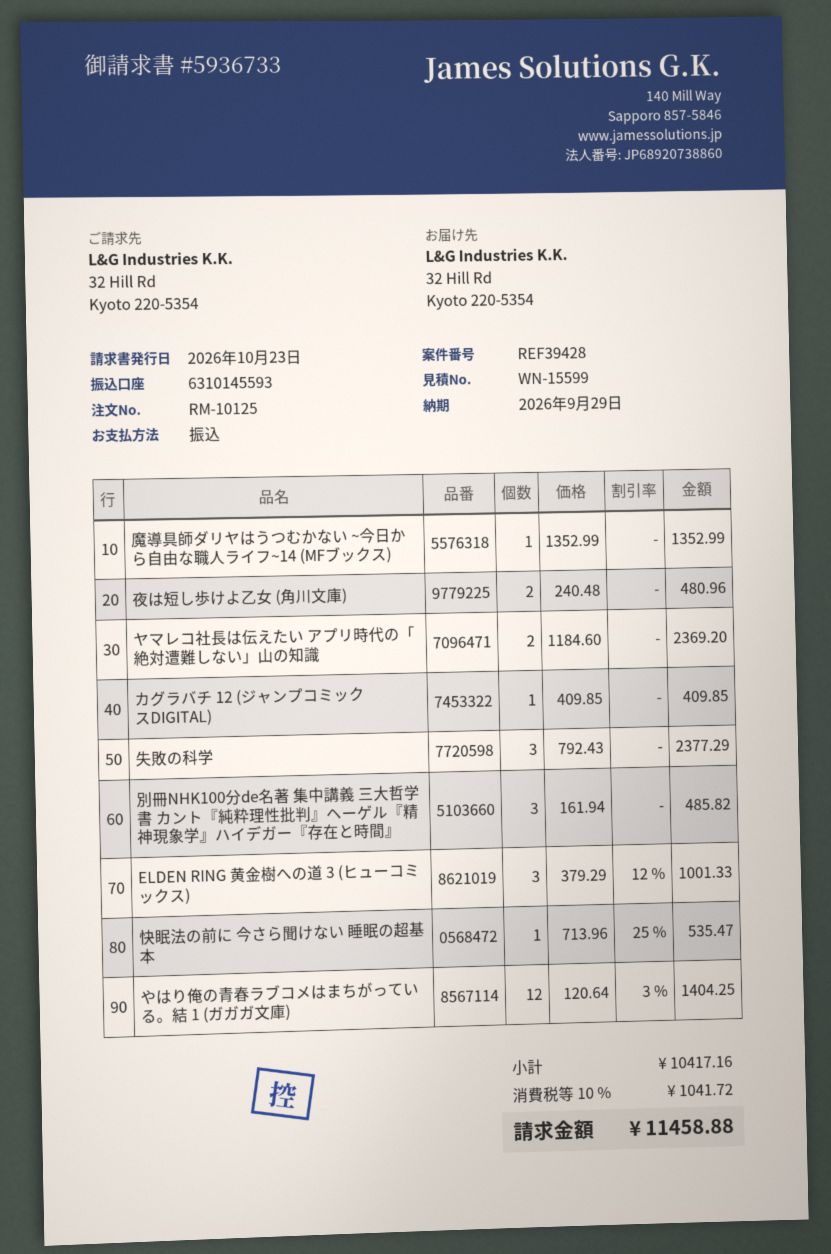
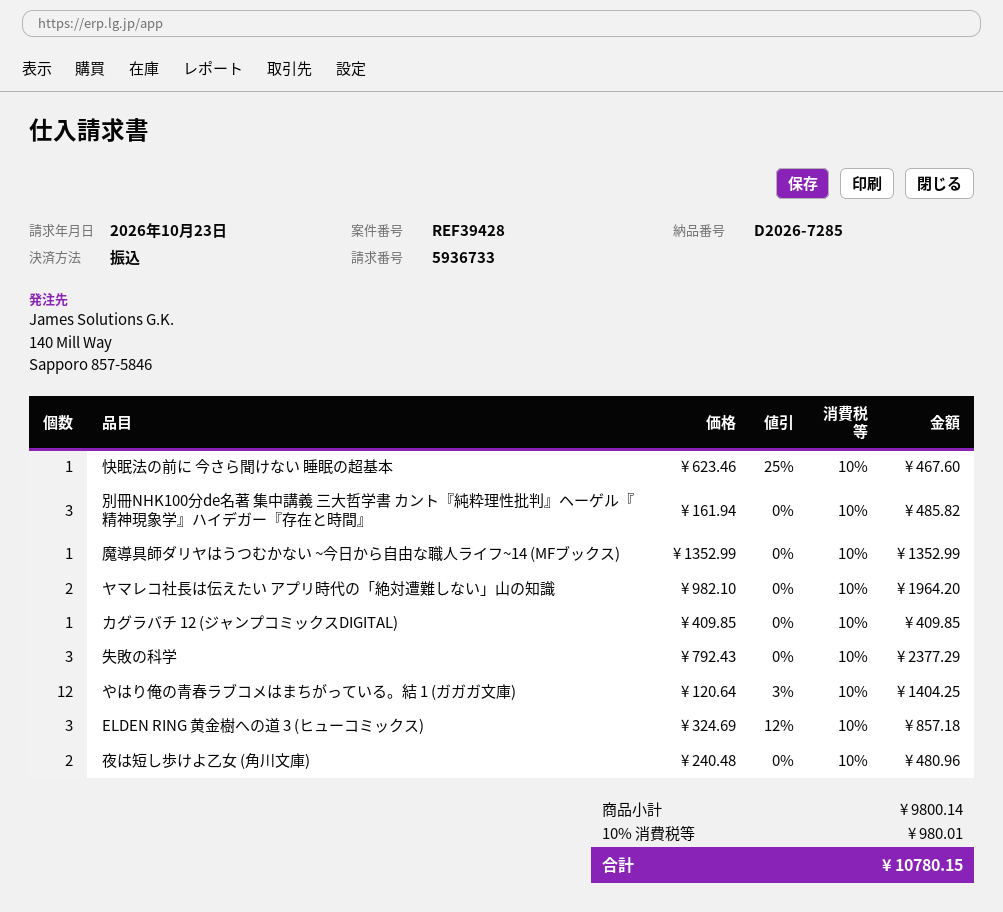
ヤマレコ社長は伝えたい アプリ時代の「絶対遭難しない」山の知識: 2 x 1184.60 = 2369.20 -> 2 x 982.10 = 1964.20
ELDEN RING 黄金樹への道 3 (ヒューコミックス): 3 x 379.29 - 12% = 1001.33 -> 3 x 324.69 - 12% = 857.18
快眠法の前に 今さら聞けない 睡眠の超基本: 1 x 713.96 - 25% = 535.47 -> 1 x 623.46 - 25% = 467.60
subtotal: 10417.16 -> 9800.14
tax: 10% = 1041.72 -> 10% = 980.01
total: 11458.88 -> 10780.15

